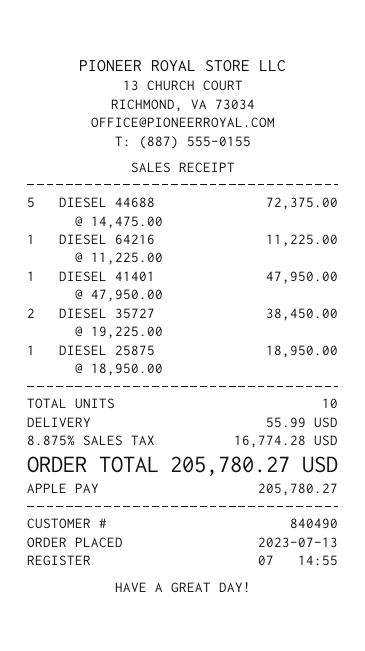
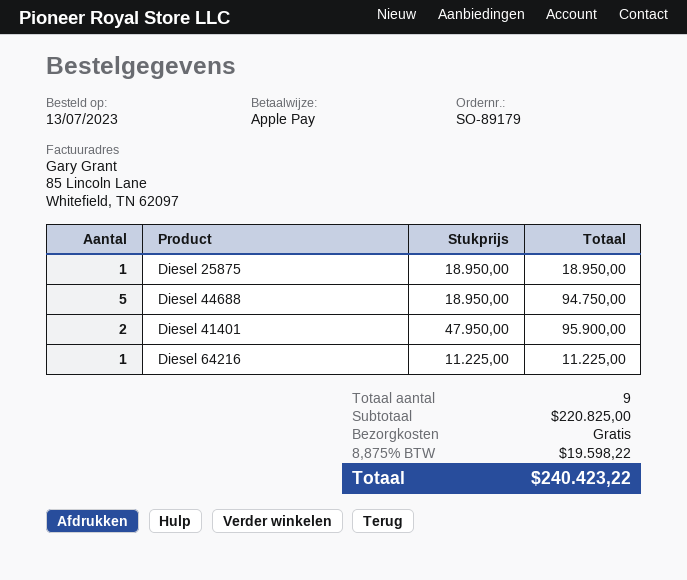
DIESEL 44688: 5 x 14475.00 = 72375.00 -> 5 x 18950.00 = 94750.00
DIESEL 41401: 1 x 47950.00 = 47950.00 -> 2 x 47950.00 = 95900.00
DIESEL 35727: 2 x 19225.00 = 38450.00 -> none
total quantity: 10 -> 9
shipping: 55.99 -> 0.00
tax: 8.875% = 16774.28 -> 8.875% = 19598.22
total: 205780.27 -> 240423.22

